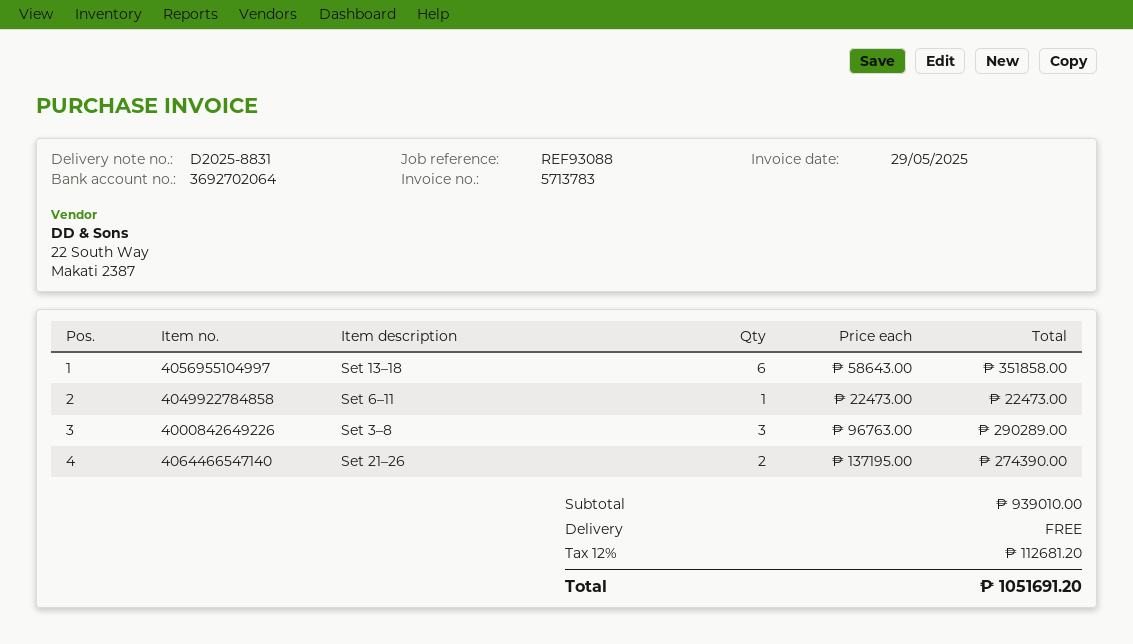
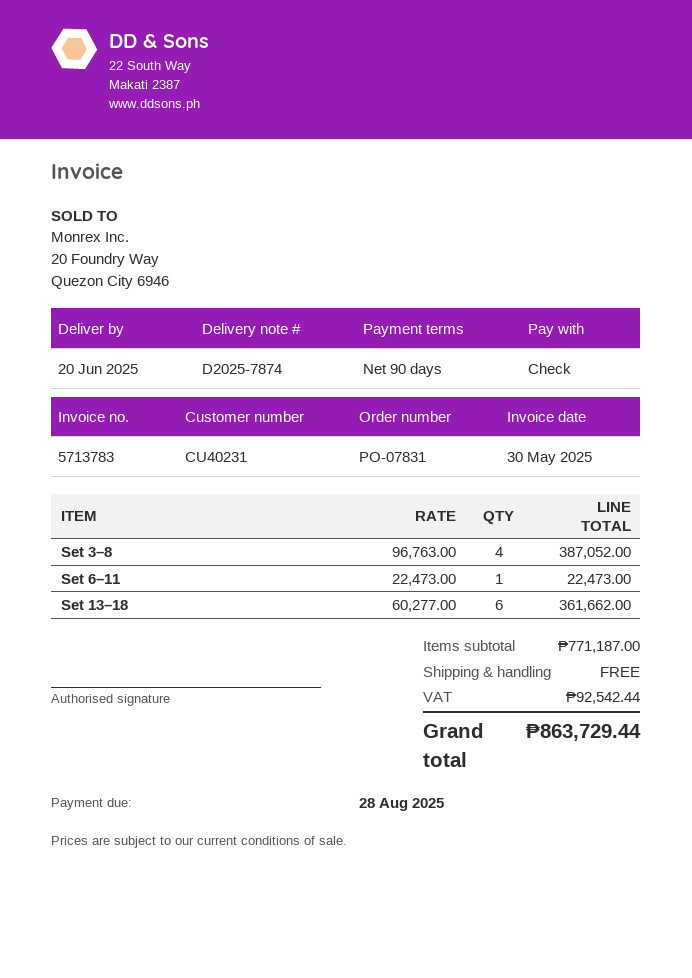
delivery note number: D2025-8831 -> D2025-7874
invoice date: 2025-05-29 -> 2025-05-30
Set 13–18: 6 x 58643.00 = 351858.00 -> 6 x 60277.00 = 361662.00
Set 3–8: 3 x 96763.00 = 290289.00 -> 4 x 96763.00 = 387052.00
Set 21–26: 2 x 137195.00 = 274390.00 -> none
subtotal: 939010.00 -> 771187.00
tax: 112681.20 -> 92542.44
total: 1051691.20 -> 863729.44

